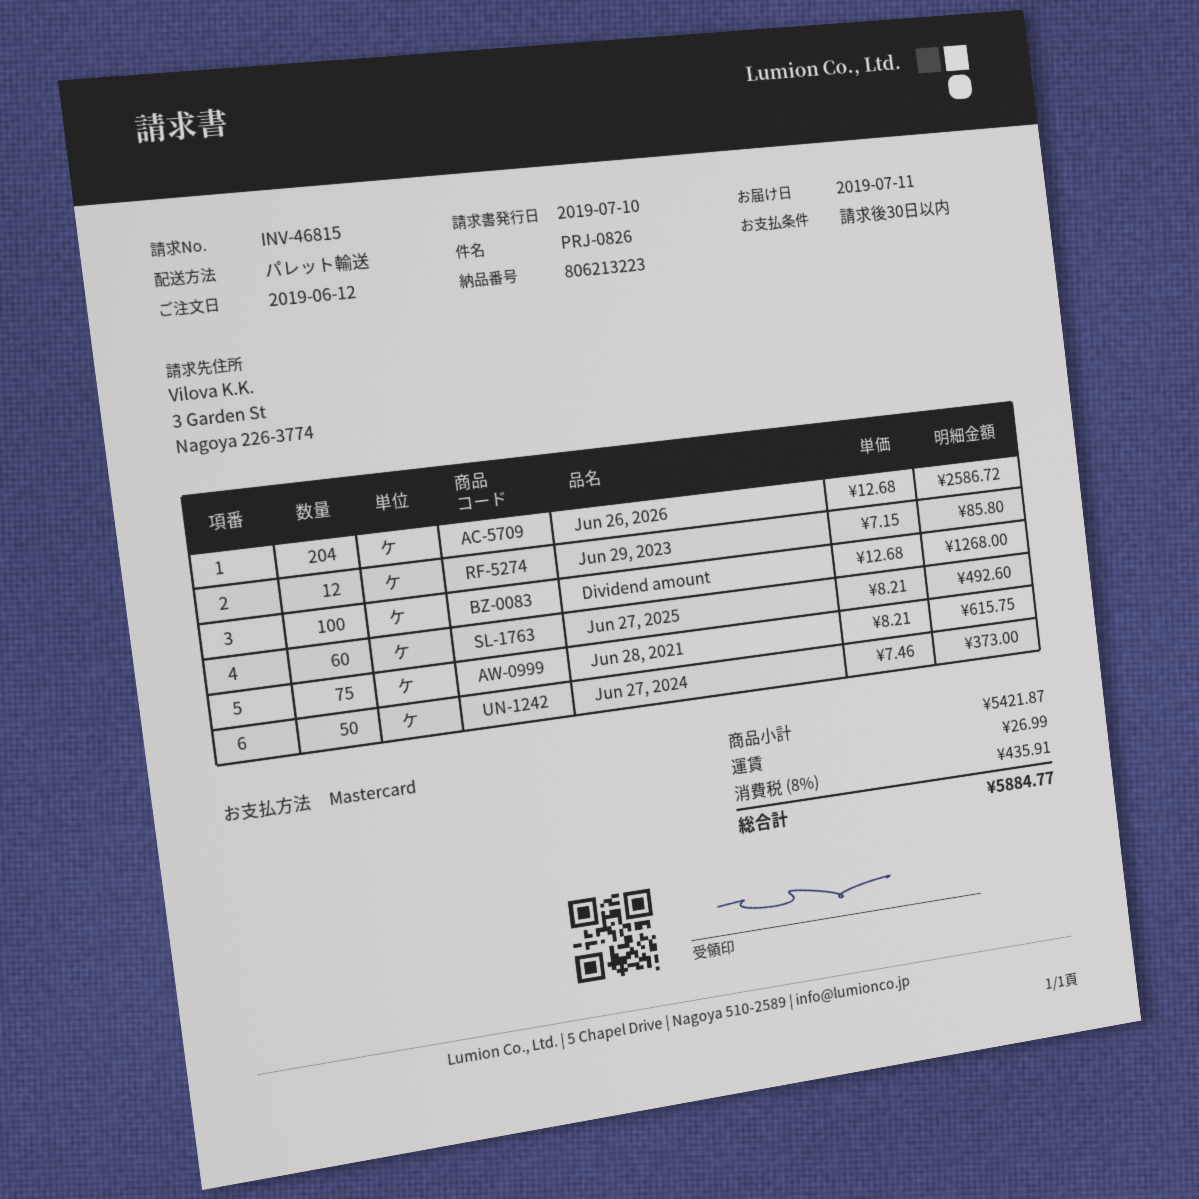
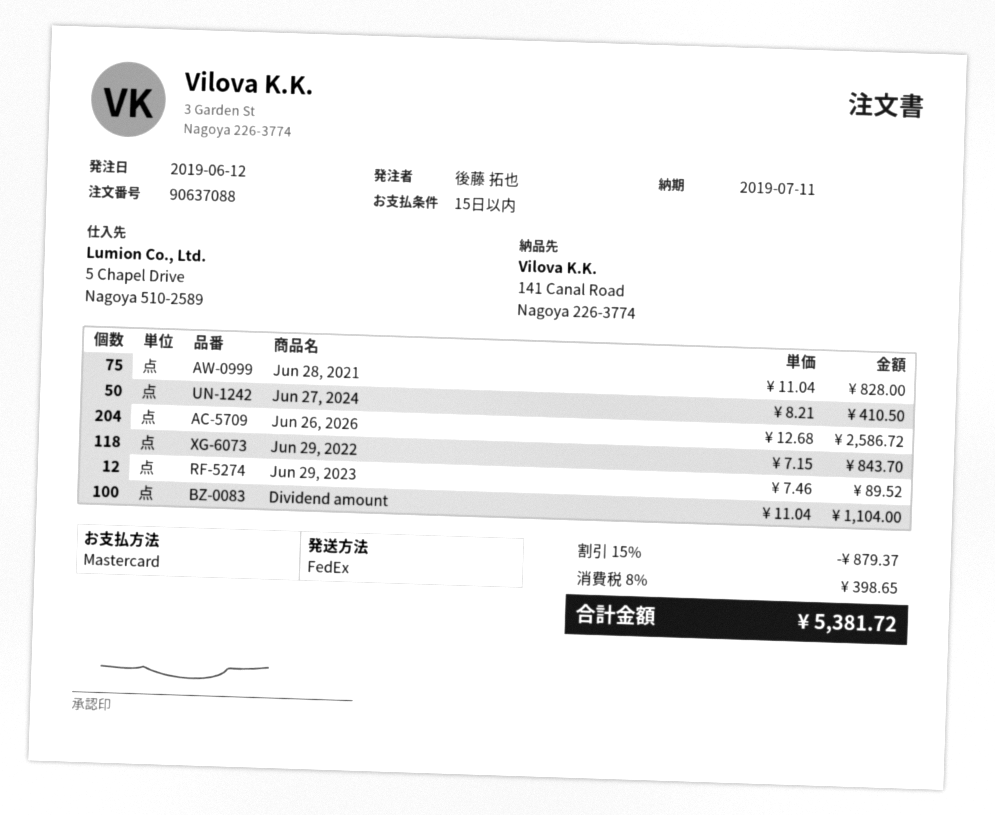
payment terms: 30 days -> 15 days
shipping method: pallet freight -> FedEx
Jun 29, 2023: 12 x 7.15 = 85.80 -> 12 x 7.46 = 89.52
Dividend amount: 100 x 12.68 = 1268.00 -> 100 x 11.04 = 1104.00
Jun 27, 2025: 60 x 8.21 = 492.60 -> none
Jun 28, 2021: 75 x 8.21 = 615.75 -> 75 x 11.04 = 828.00
Jun 27, 2024: 50 x 7.46 = 373.00 -> 50 x 8.21 = 410.50
Jun 29, 2022: none -> 118 x 7.15 = 843.70
discount: none -> 15% = 879.37
shipping: 26.99 -> none
tax: 8% = 435.91 -> 8% = 398.65
total: 5884.77 -> 5381.72

